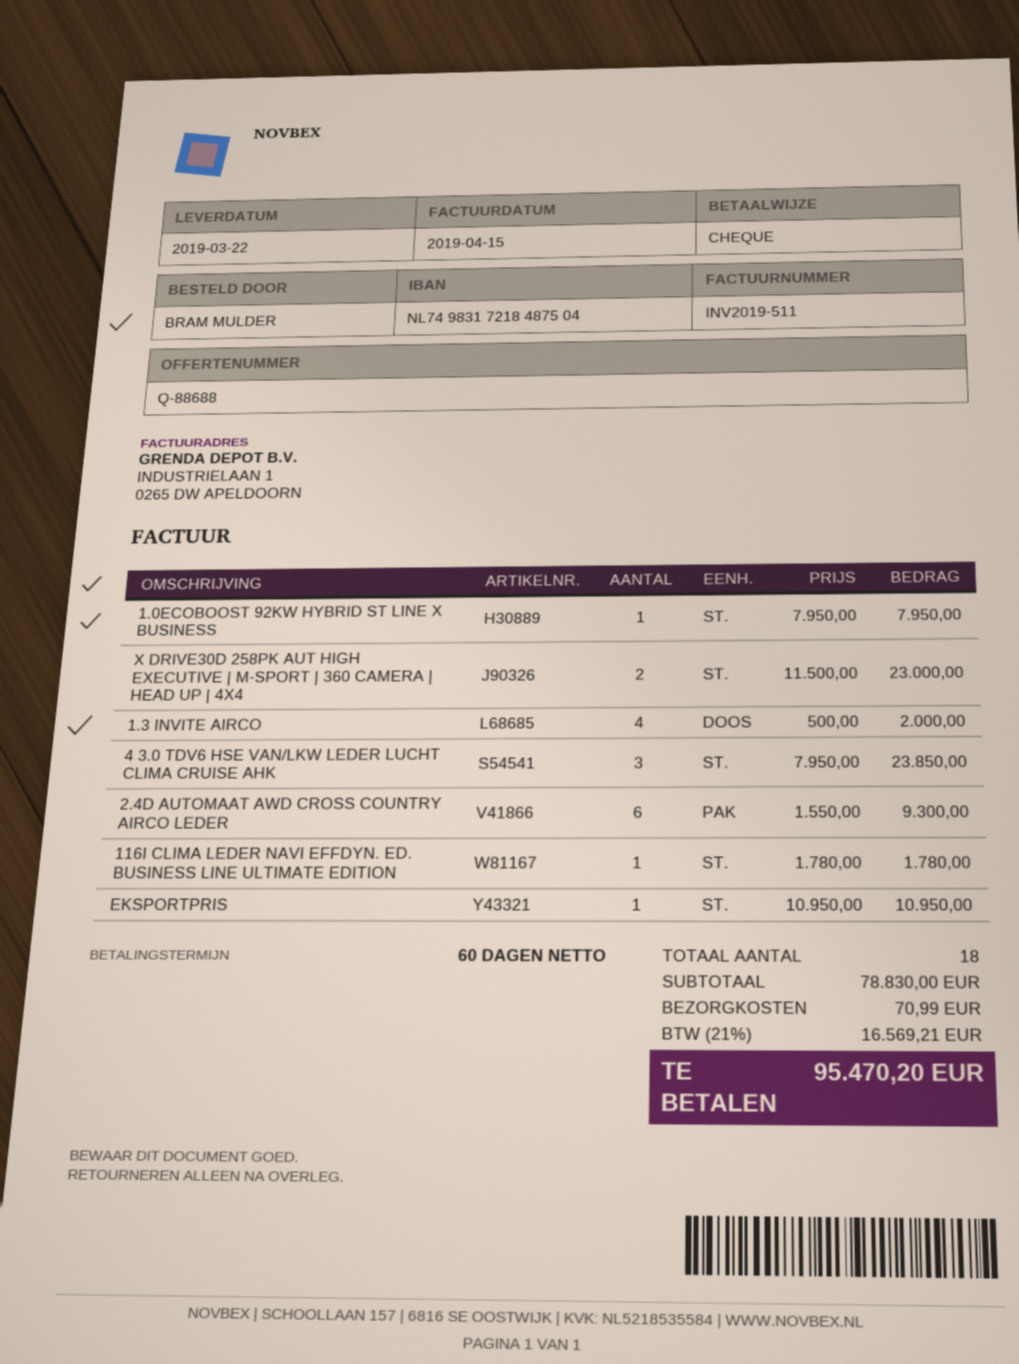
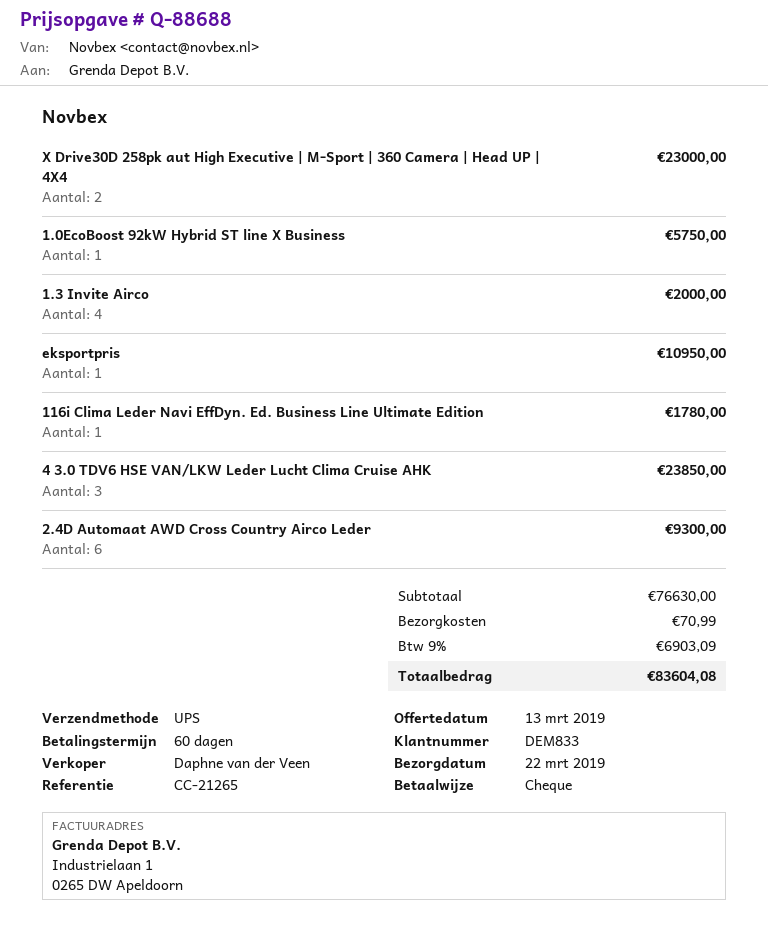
1.0ECOBOOST 92KW HYBRID ST LINE X BUSINESS: 1 for 7950.00 -> 1 for 5750.00
subtotal: 78830.00 -> 76630.00
tax: 21% = 16569.21 -> 9% = 6903.09
total: 95470.20 -> 83604.08

